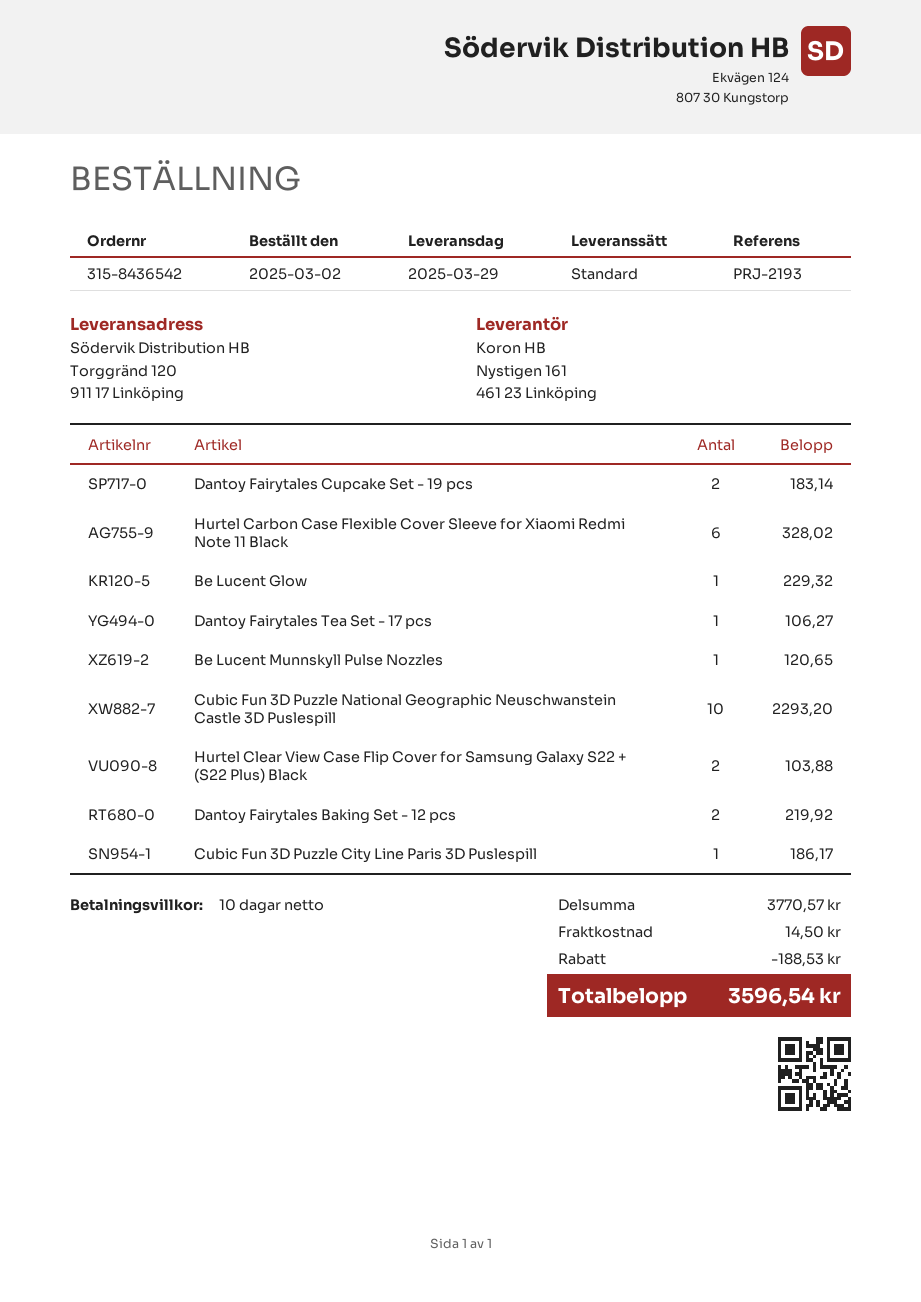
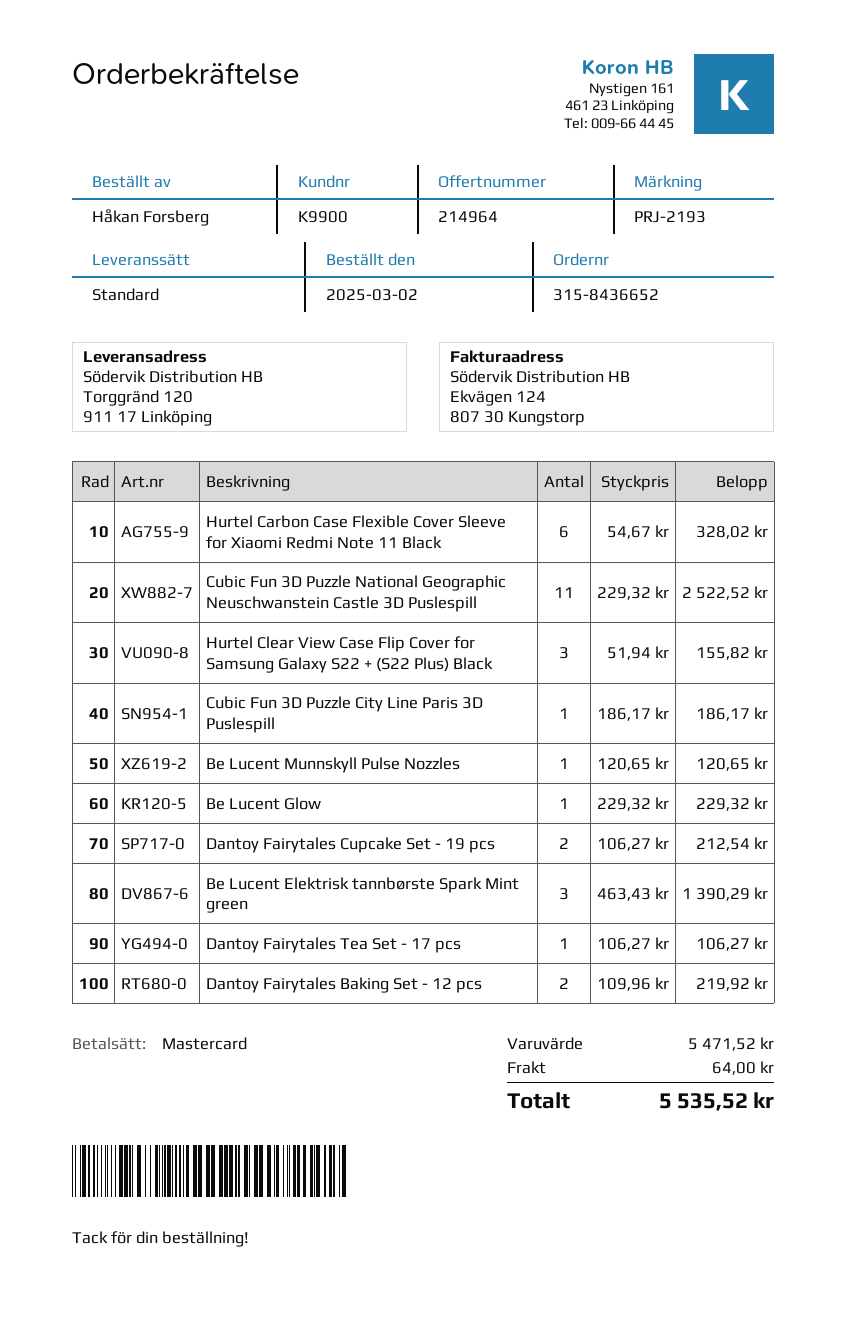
order number: 315-8436542 -> 315-8436652
Dantoy Fairytales Cupcake Set - 19 pcs: 2 for 183.14 -> 2 for 212.54
Cubic Fun 3D Puzzle National Geographic Neuschwanstein Castle 3D Puslespill: 10 for 2293.20 -> 11 for 2522.52
Hurtel Clear View Case Flip Cover for Samsung Galaxy S22 + (S22 Plus) Black: 2 for 103.88 -> 3 for 155.82
Be Lucent Elektrisk tannbørste Spark Mint green: none -> 3 for 1390.29
subtotal: 3770.57 -> 5471.52
discount: 188.53 -> none
shipping: 14.50 -> 64.00
total: 3596.54 -> 5535.52

